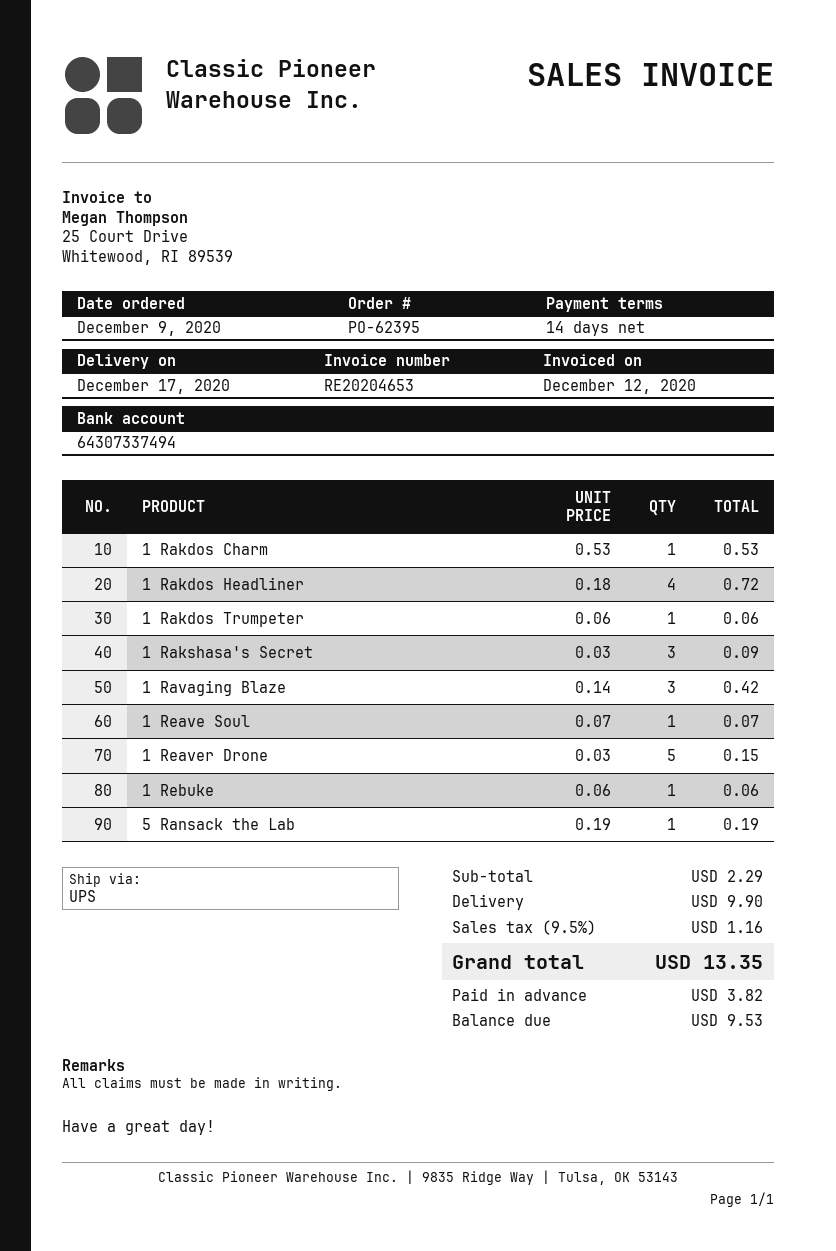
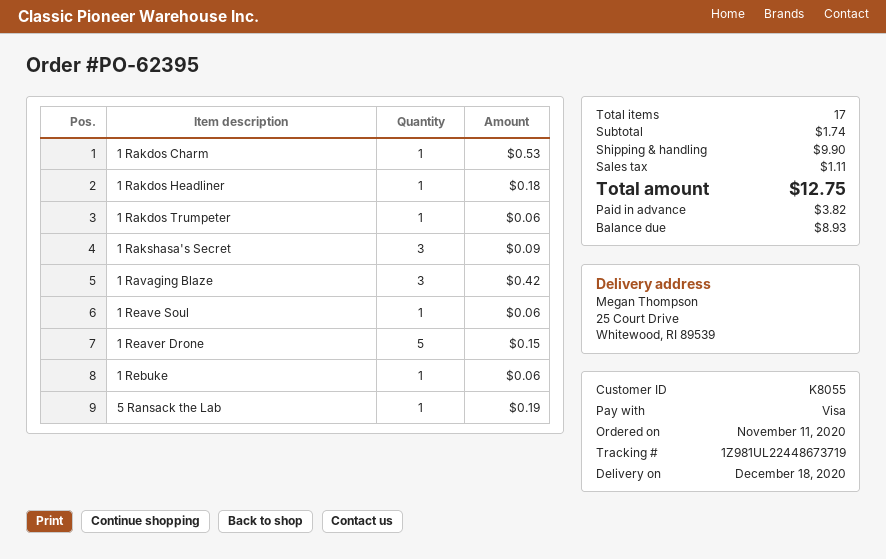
order date: 2020-12-09 -> 2020-11-11
delivery date: 2020-12-17 -> 2020-12-18
1 Rakdos Headliner: 4 for 0.72 -> 1 for 0.18
1 Reave Soul: 1 for 0.07 -> 1 for 0.06
subtotal: 2.29 -> 1.74
tax: 1.16 -> 1.11
total: 13.35 -> 12.75
balance: 9.53 -> 8.93

